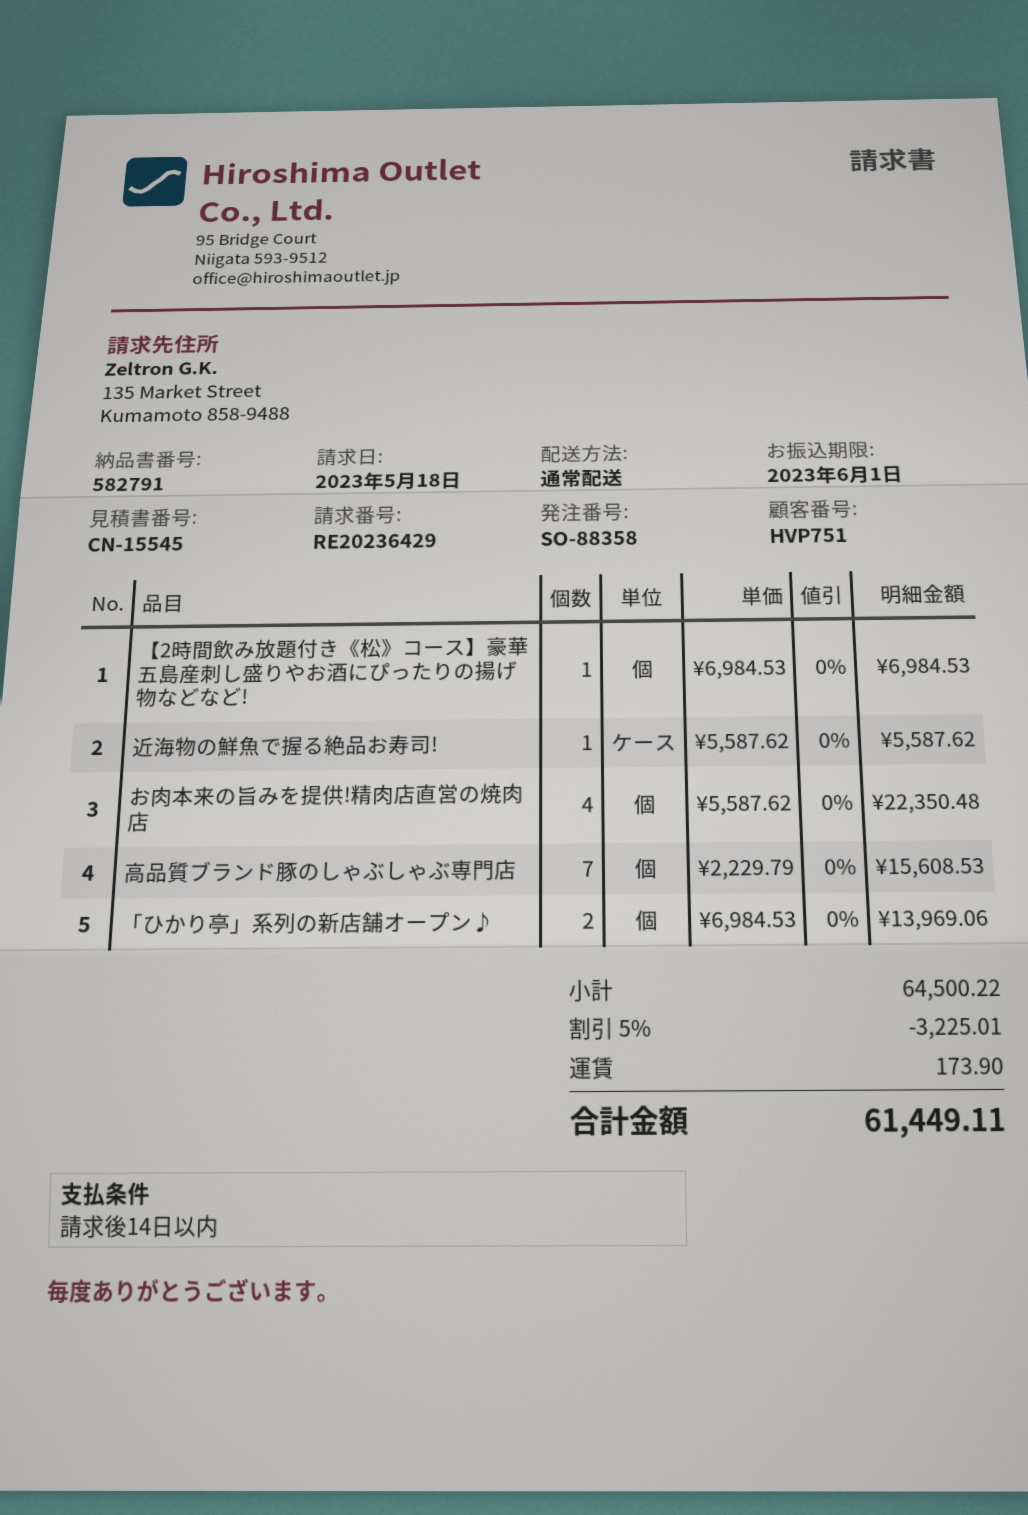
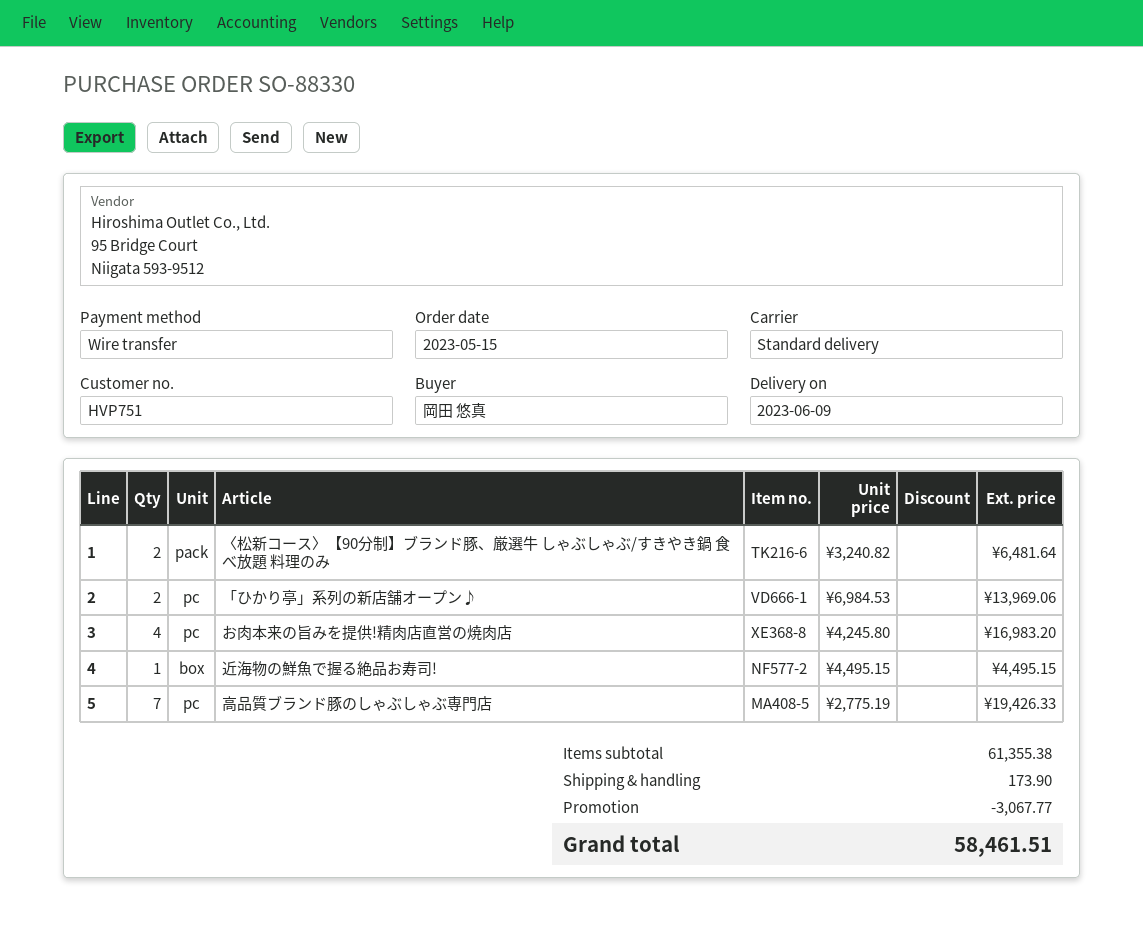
order number: SO-88358 -> SO-88330
【2時間飲み放題付き《松》コース】豪華五島産刺し盛りやお酒にぴったりの揚げ物などなど!: 1 x 6984.53 = 6984.53 -> none
近海物の鮮魚で握る絶品お寿司!: 1 x 5587.62 = 5587.62 -> 1 x 4495.15 = 4495.15
お肉本来の旨みを提供!精肉店直営の焼肉店: 4 x 5587.62 = 22350.48 -> 4 x 4245.80 = 16983.20
高品質ブランド豚のしゃぶしゃぶ専門店: 7 x 2229.79 = 15608.53 -> 7 x 2775.19 = 19426.33
〈松新コース〉【90分制】ブランド豚、厳選牛 しゃぶしゃぶ/すきやき鍋 食べ放題 料理のみ: none -> 2 x 3240.82 = 6481.64
subtotal: 64500.22 -> 61355.38
discount: 3225.01 -> 3067.77
total: 61449.11 -> 58461.51

